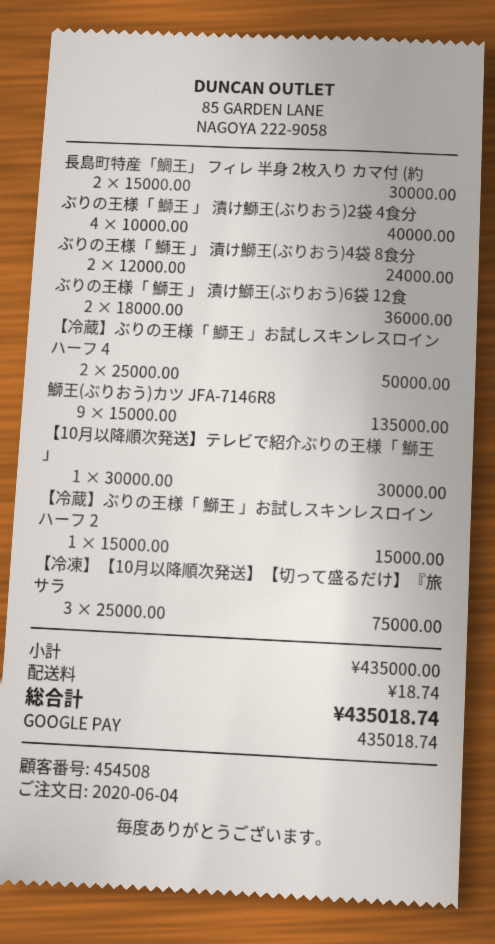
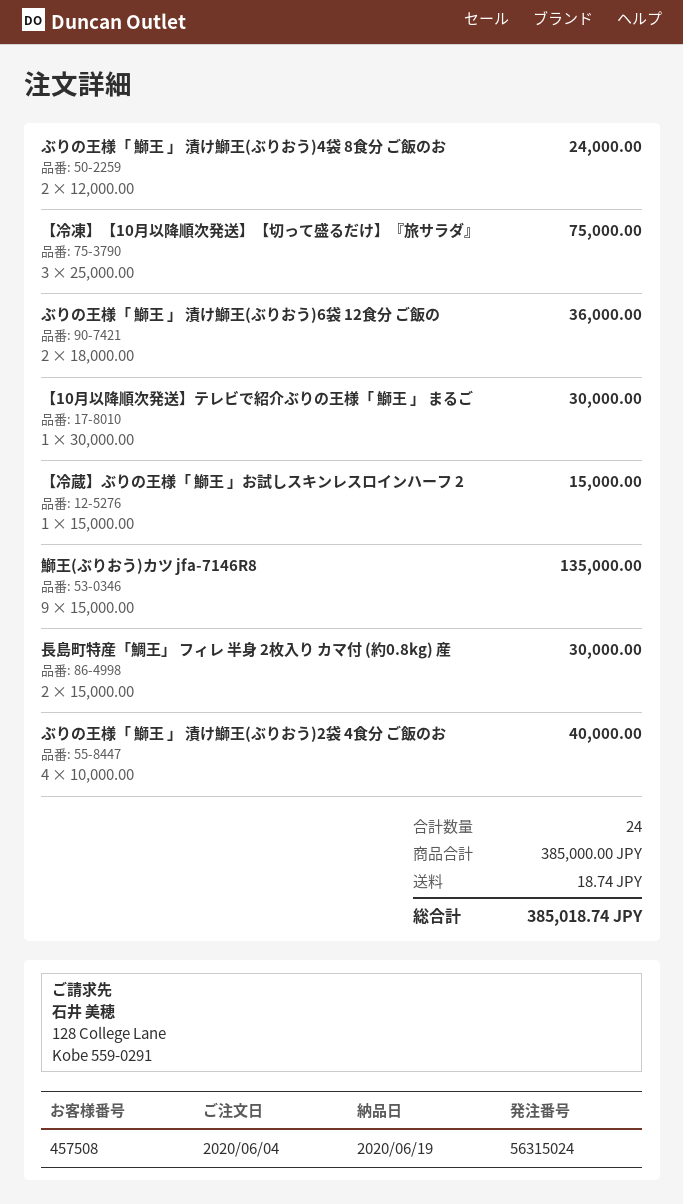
customer number: 454508 -> 457508
【冷蔵】ぶりの王様「 鰤王 」お試しスキンレスロインハーフ 4: 2 x 25000.00 = 50000.00 -> none
subtotal: 435000.00 -> 385000.00
total: 435018.74 -> 385018.74

